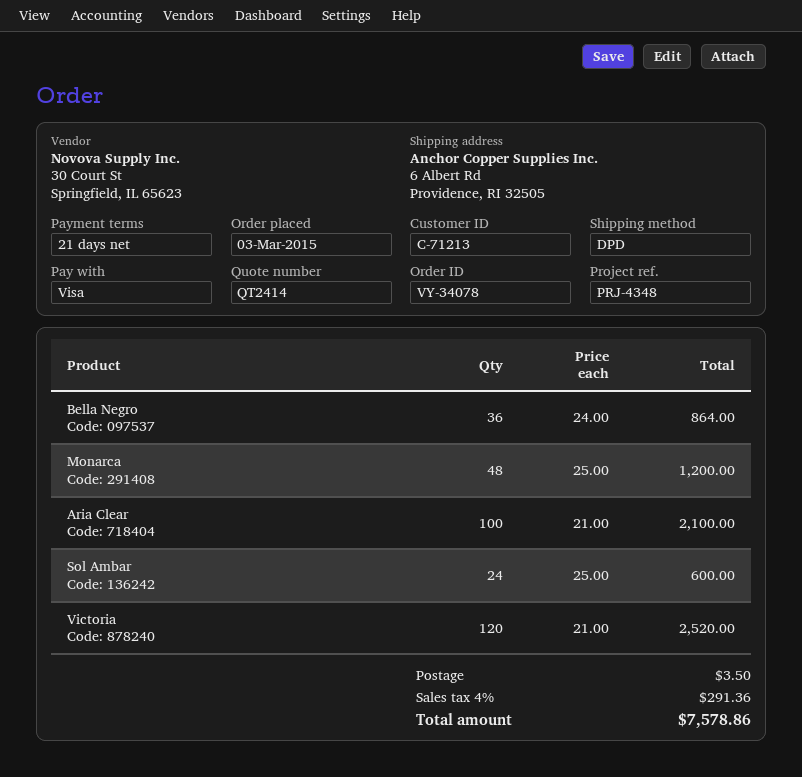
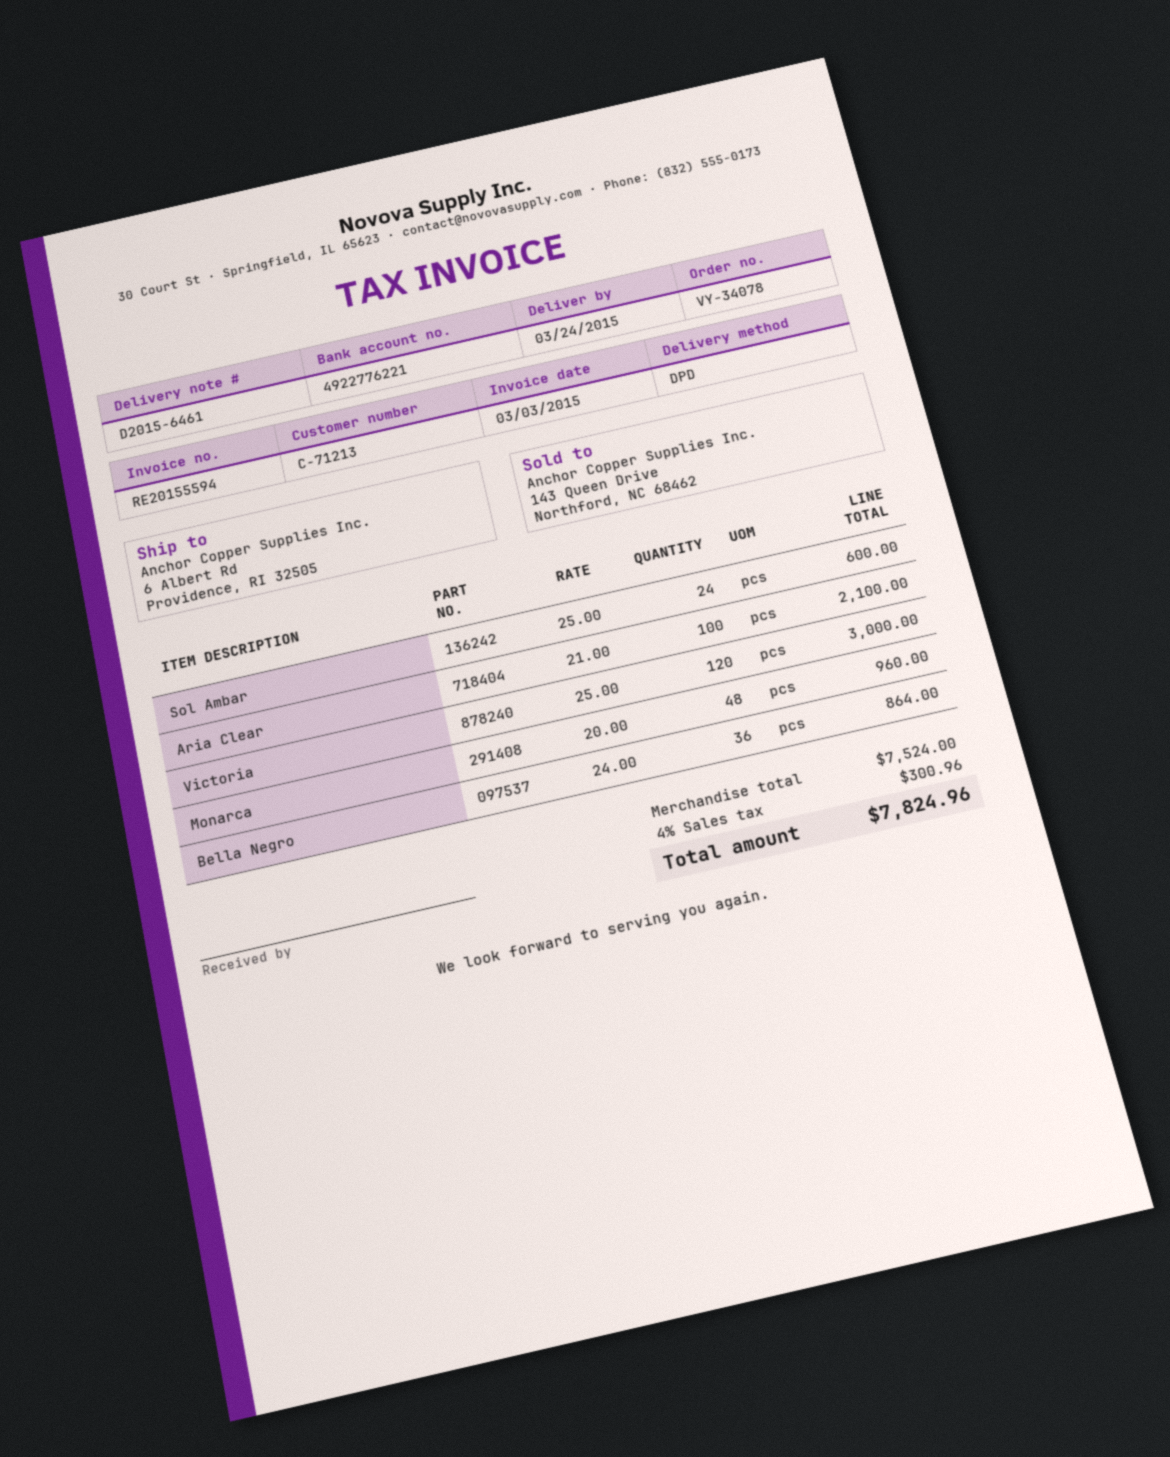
Monarca: 48 x 25.00 = 1200.00 -> 48 x 20.00 = 960.00
Victoria: 120 x 21.00 = 2520.00 -> 120 x 25.00 = 3000.00
shipping: 3.50 -> none
tax: 4% = 291.36 -> 4% = 300.96
total: 7578.86 -> 7824.96

